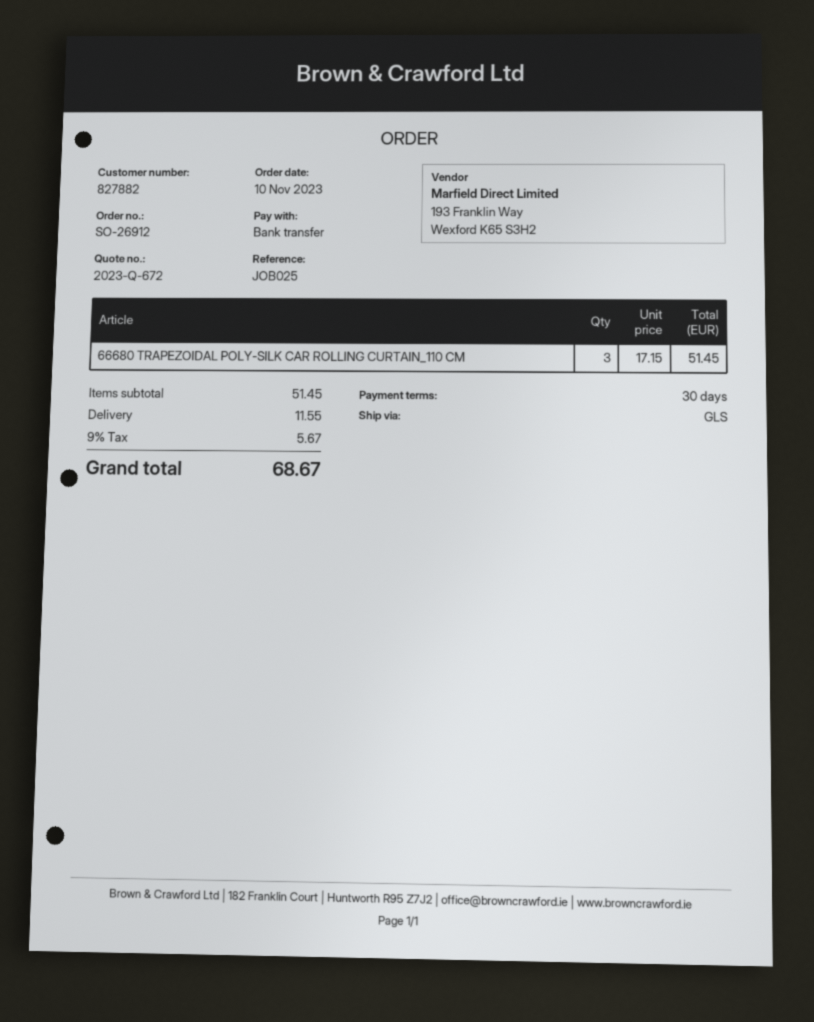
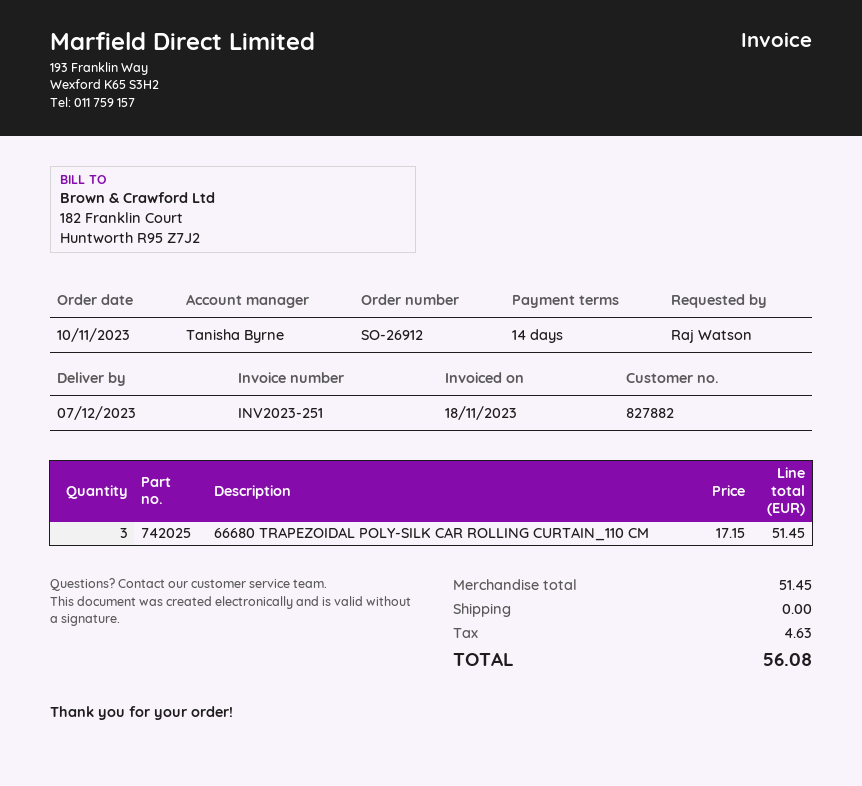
payment terms: 30 days -> 14 days
shipping: 11.55 -> 0.00
tax: 5.67 -> 4.63
total: 68.67 -> 56.08

